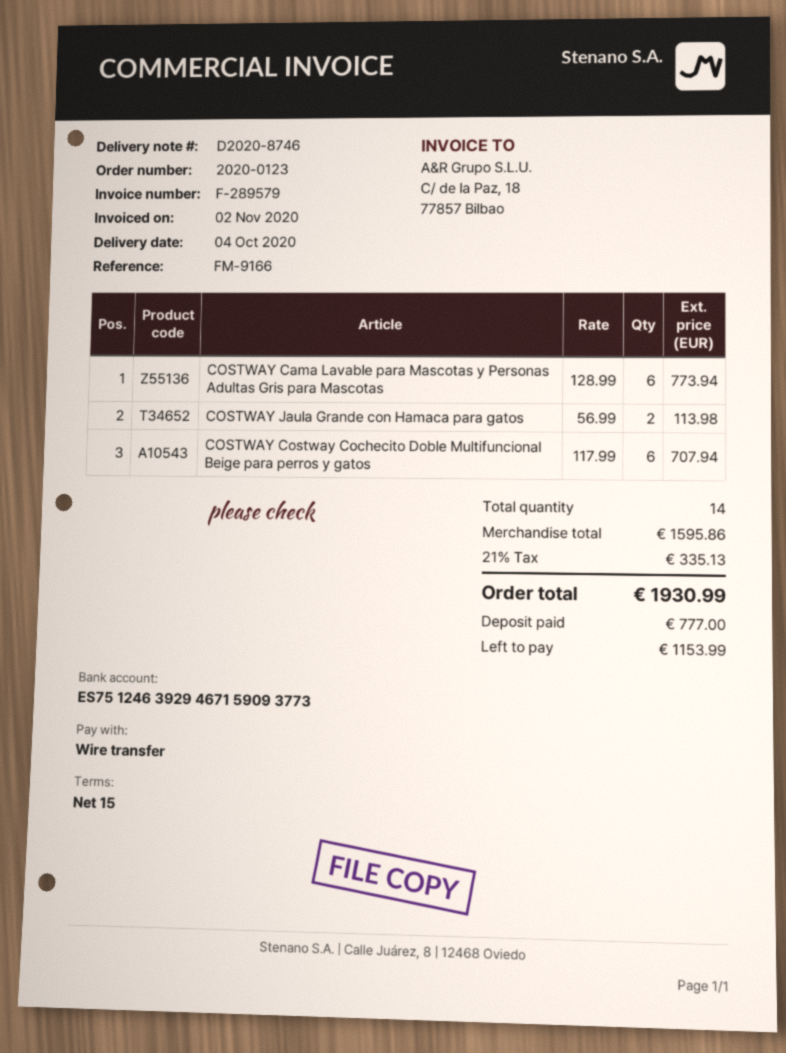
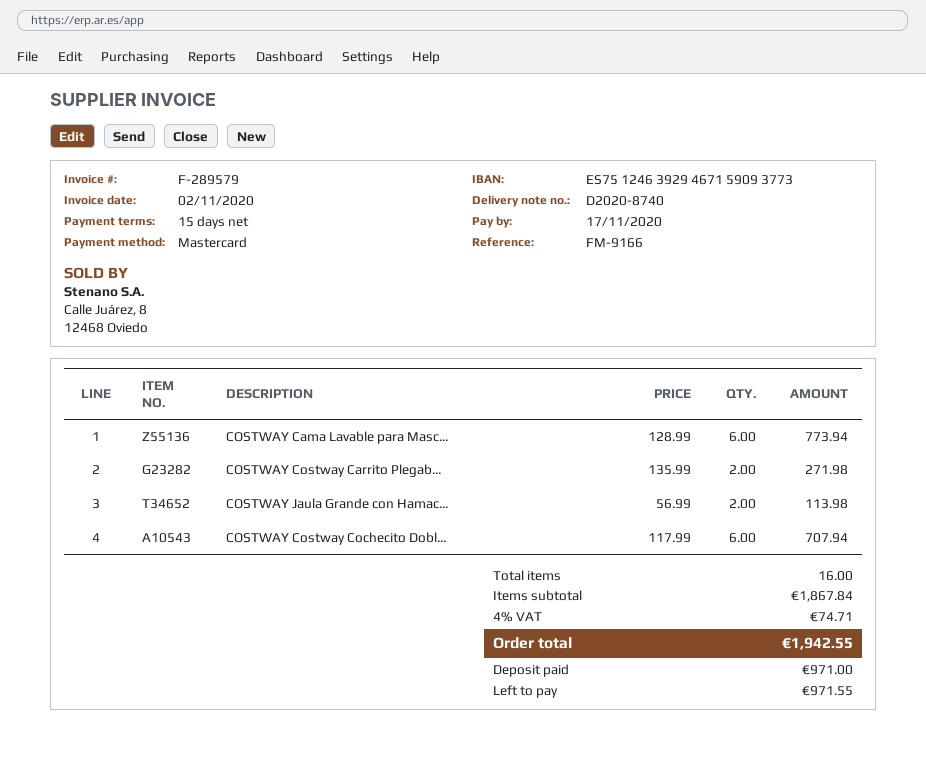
delivery note number: D2020-8746 -> D2020-8740
payment method: bank transfer -> Mastercard
COSTWAY Costway Carrito Plegab...: none -> 2 x 135.99 = 271.98
total quantity: 14 -> 16
subtotal: 1595.86 -> 1867.84
tax: 21% = 335.13 -> 4% = 74.71
total: 1930.99 -> 1942.55
deposit: 777.00 -> 971.00
balance: 1153.99 -> 971.55

